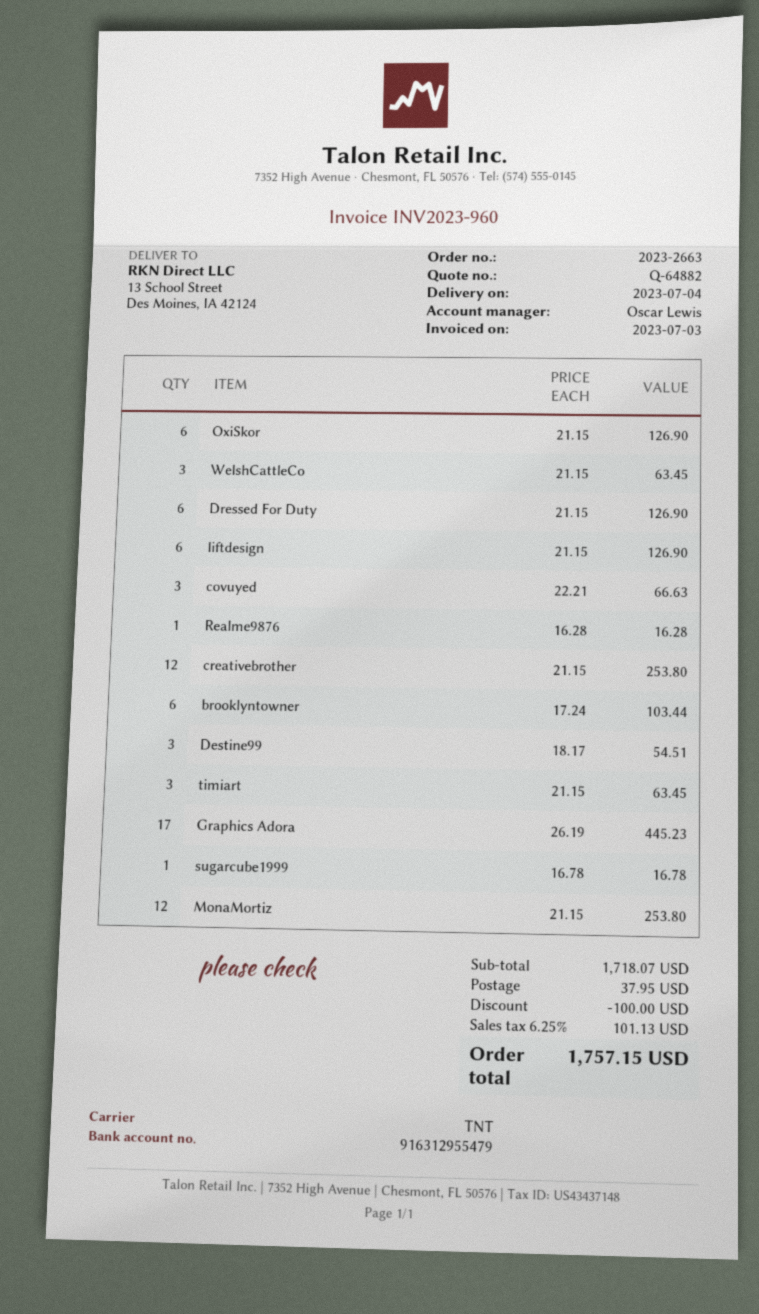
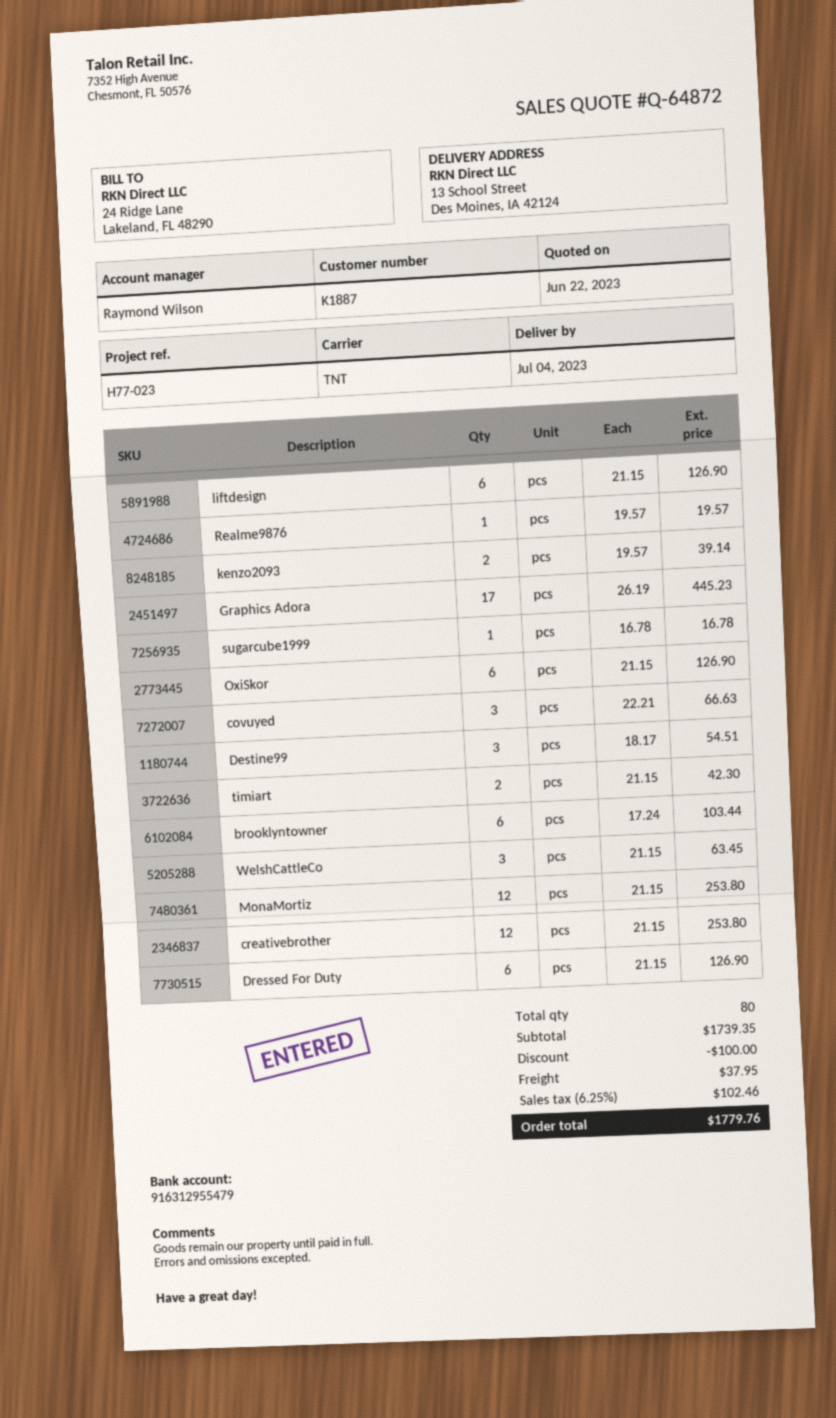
quote number: Q-64882 -> Q-64872
sales rep: Oscar Lewis -> Raymond Wilson
Realme9876: 1 x 16.28 = 16.28 -> 1 x 19.57 = 19.57
timiart: 3 x 21.15 = 63.45 -> 2 x 21.15 = 42.30
kenzo2093: none -> 2 x 19.57 = 39.14
subtotal: 1718.07 -> 1739.35
tax: 6.25% = 101.13 -> 6.25% = 102.46
total: 1757.15 -> 1779.76

